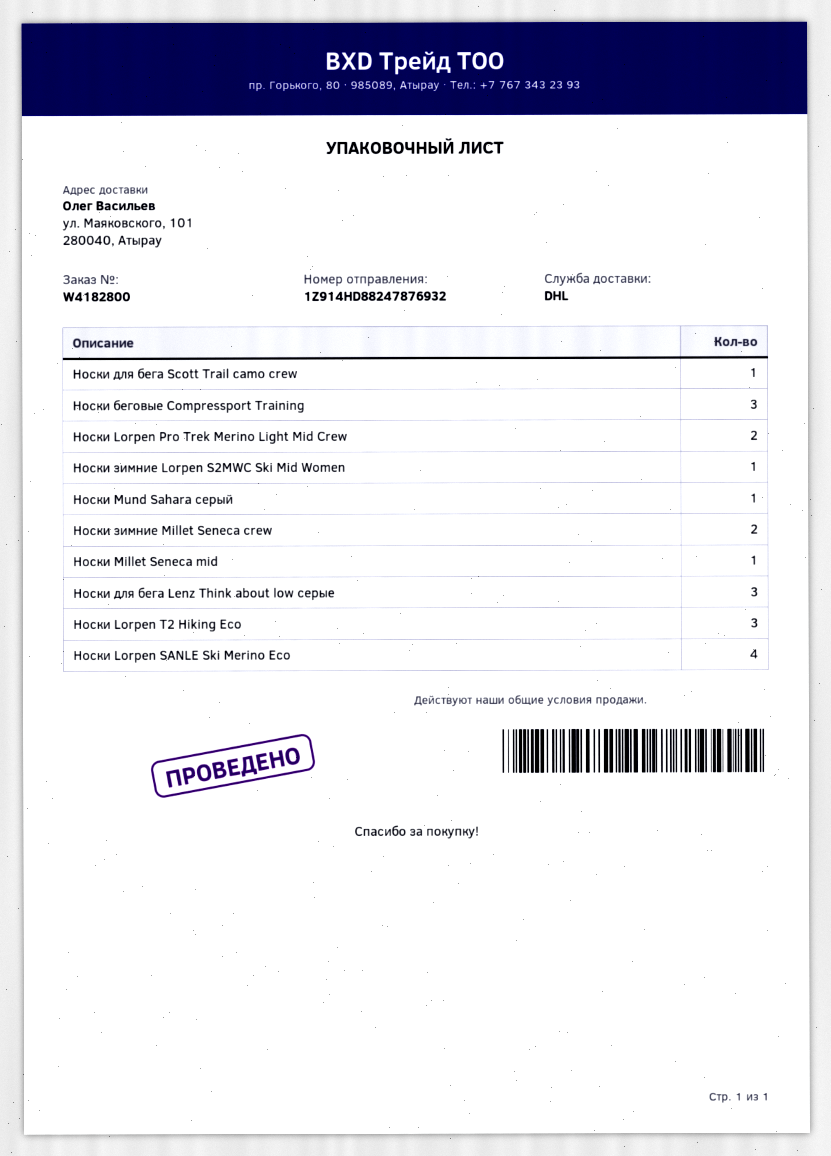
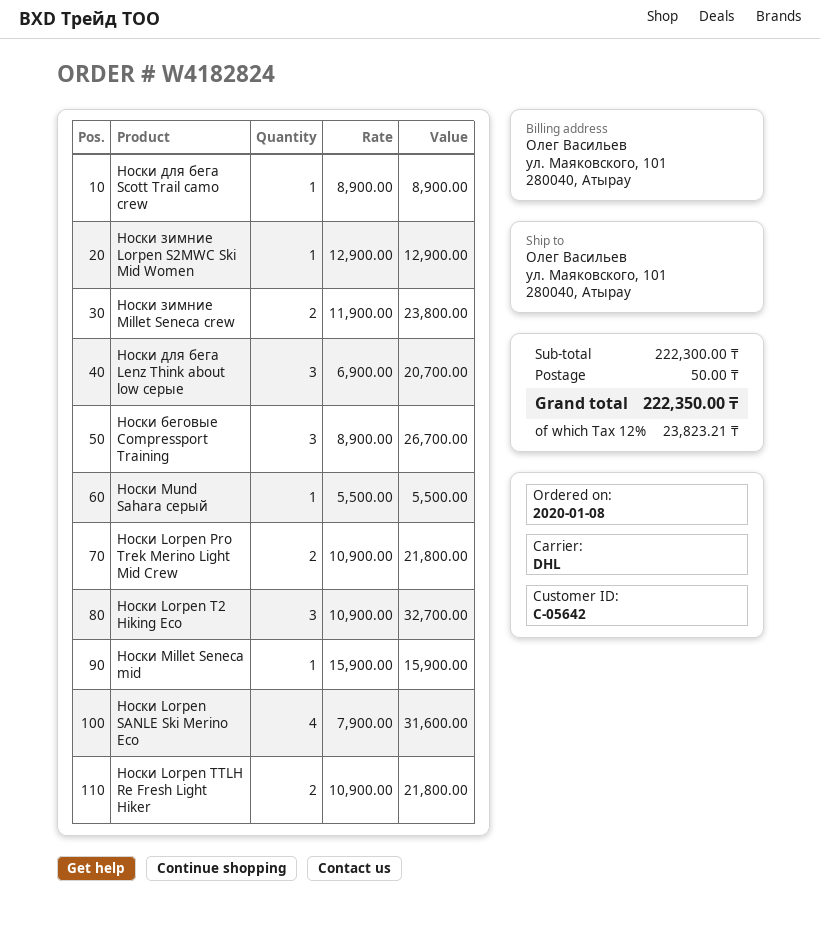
order number: W4182800 -> W4182824
Носки Lorpen TTLH Re Fresh Light Hiker: none -> 2

